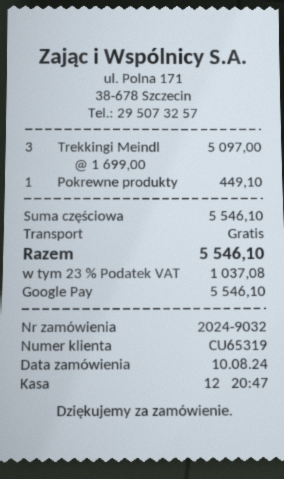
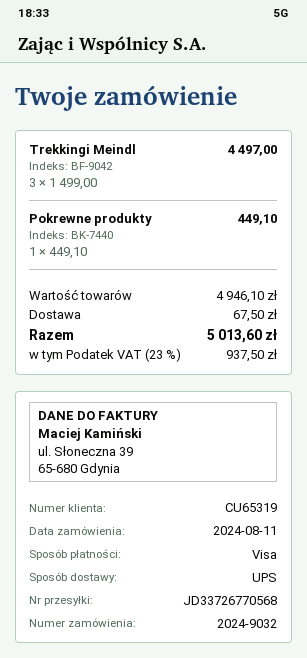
order date: 2024-08-10 -> 2024-08-11
payment method: Google Pay -> Visa
Trekkingi Meindl: 3 x 1699.00 = 5097.00 -> 3 x 1499.00 = 4497.00
subtotal: 5546.10 -> 4946.10
shipping: 0.00 -> 67.50
tax: 23% = 1037.08 -> 23% = 937.50
total: 5546.10 -> 5013.60

